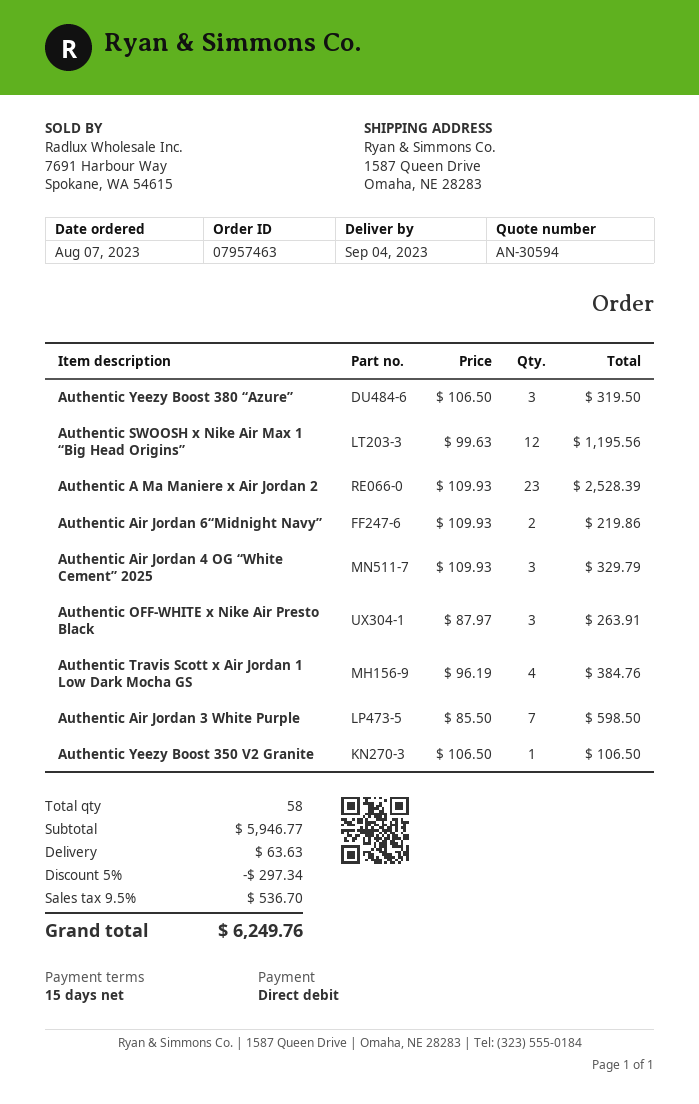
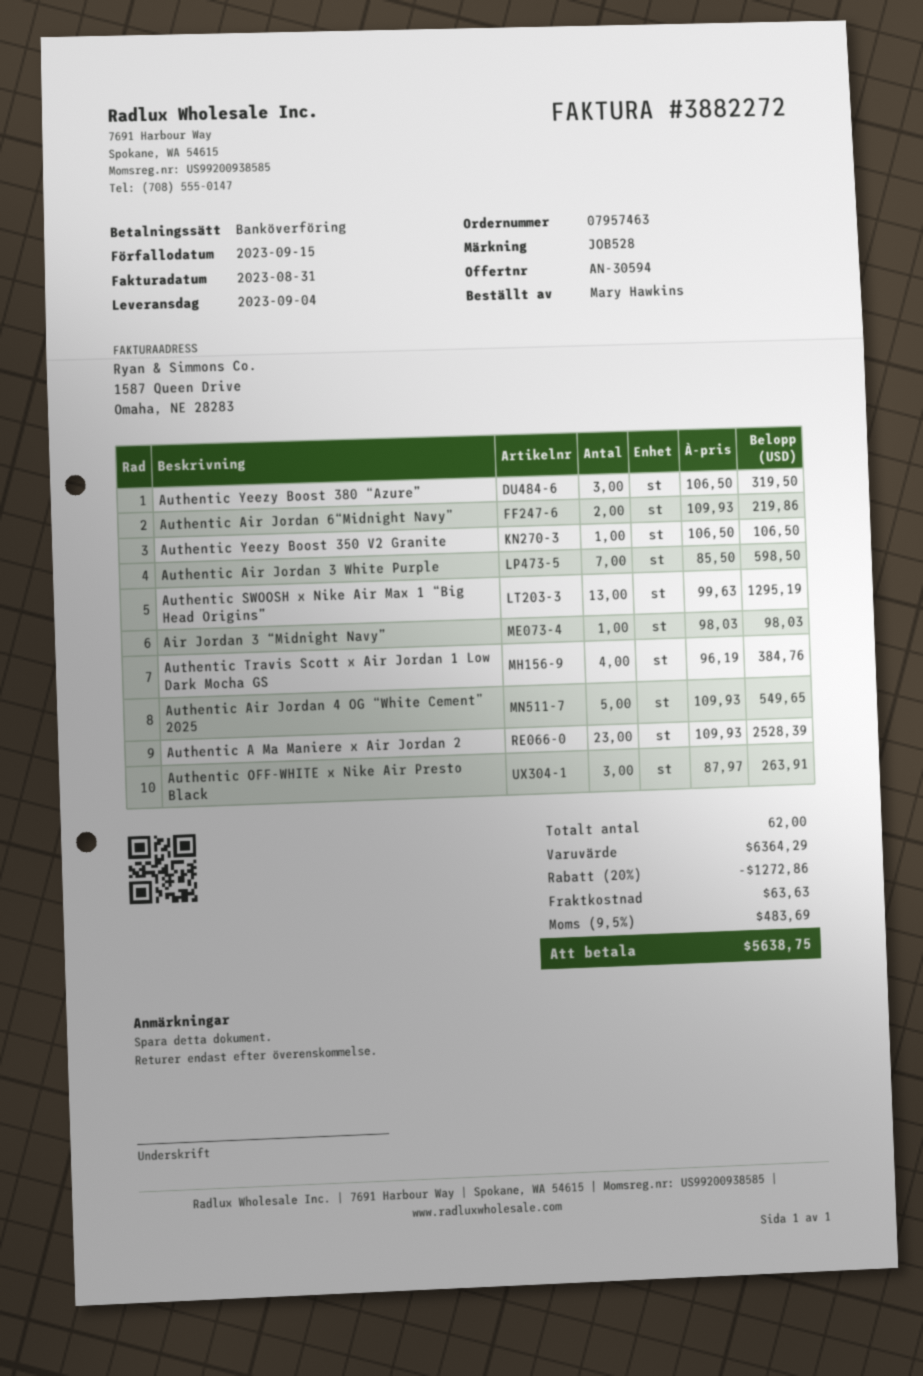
payment method: direct debit -> bank transfer
Authentic SWOOSH x Nike Air Max 1 “Big Head Origins”: 12 x 99.63 = 1195.56 -> 13 x 99.63 = 1295.19
Authentic Air Jordan 4 OG “White Cement” 2025: 3 x 109.93 = 329.79 -> 5 x 109.93 = 549.65
Air Jordan 3 “Midnight Navy”: none -> 1 x 98.03 = 98.03
total quantity: 58 -> 62
subtotal: 5946.77 -> 6364.29
discount: 5% = 297.34 -> 20% = 1272.86
tax: 9.5% = 536.70 -> 9.5% = 483.69
total: 6249.76 -> 5638.75

